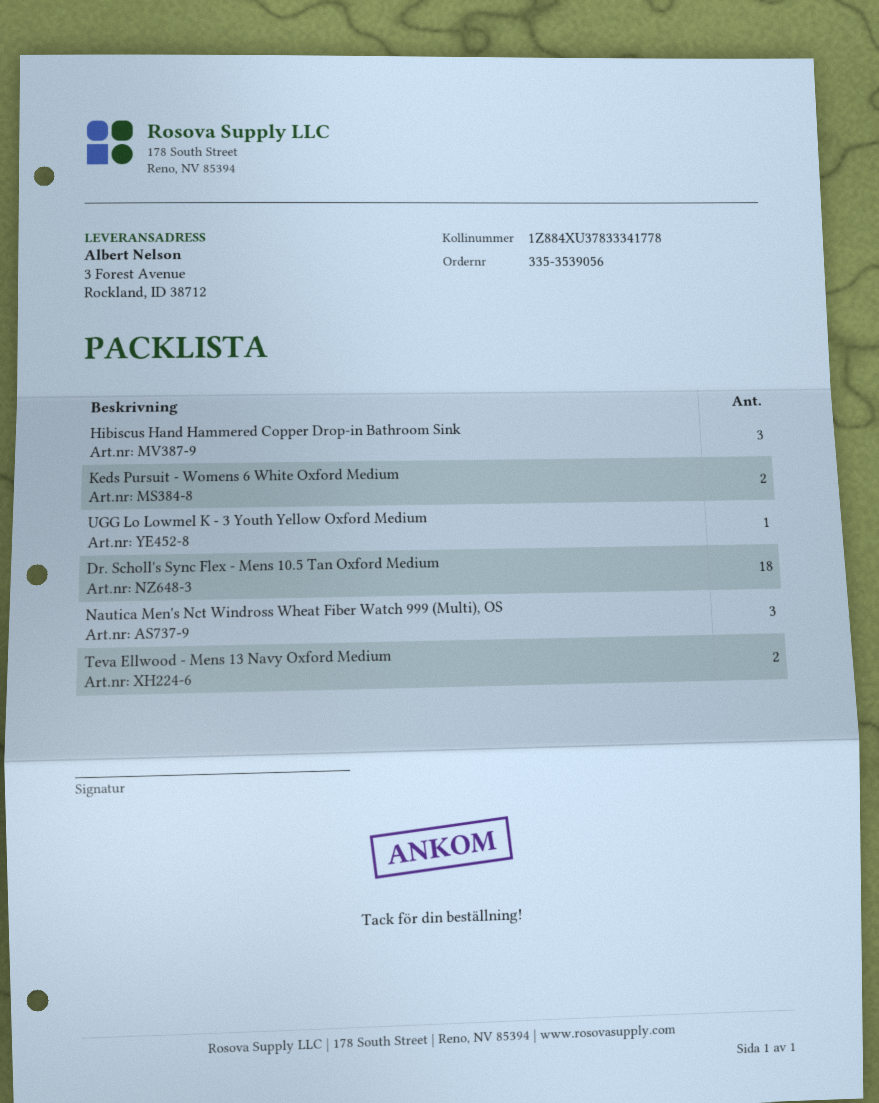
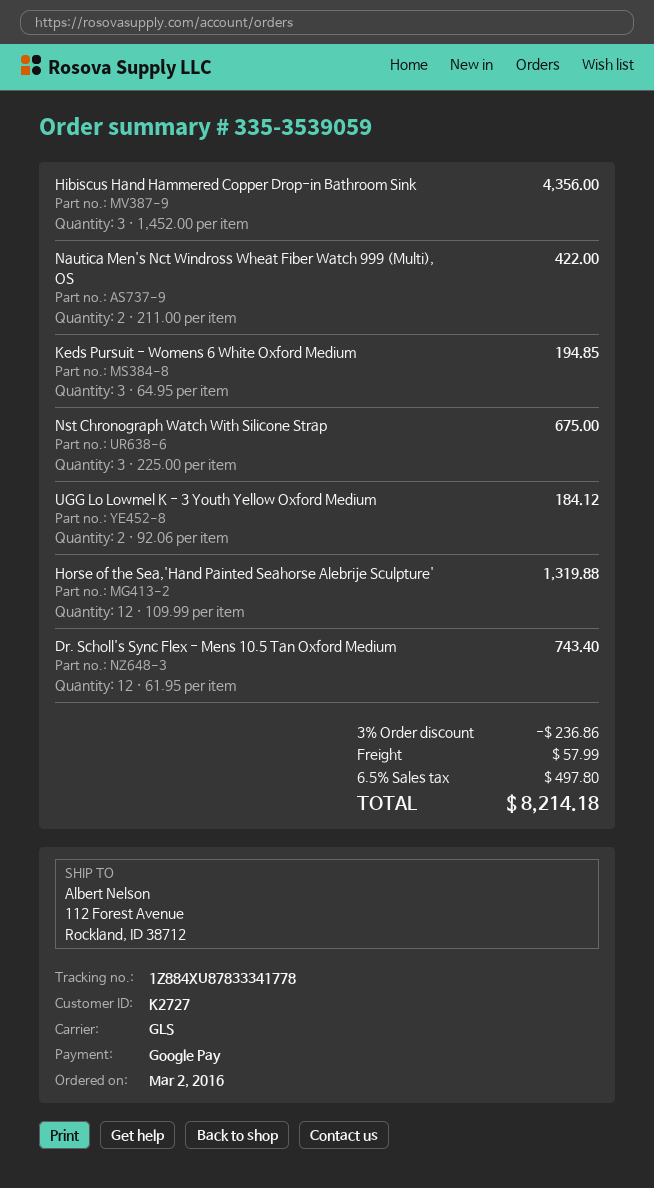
order number: 335-3539056 -> 335-3539059
tracking number: 1Z884XU37833341778 -> 1Z884XU87833341778
ship to: 3 Forest Avenue, Rockland, ID 38712 -> 112 Forest Avenue, Rockland, ID 38712
Keds Pursuit - Womens 6 White Oxford Medium: 2 -> 3
UGG Lo Lowmel K - 3 Youth Yellow Oxford Medium: 1 -> 2
Dr. Scholl's Sync Flex - Mens 10.5 Tan Oxford Medium: 18 -> 12
Nautica Men's Nct Windross Wheat Fiber Watch 999 (Multi), OS: 3 -> 2
Teva Ellwood - Mens 13 Navy Oxford Medium: 2 -> none
Nst Chronograph Watch With Silicone Strap: none -> 3
Horse of the Sea,'Hand Painted Seahorse Alebrije Sculpture': none -> 12

